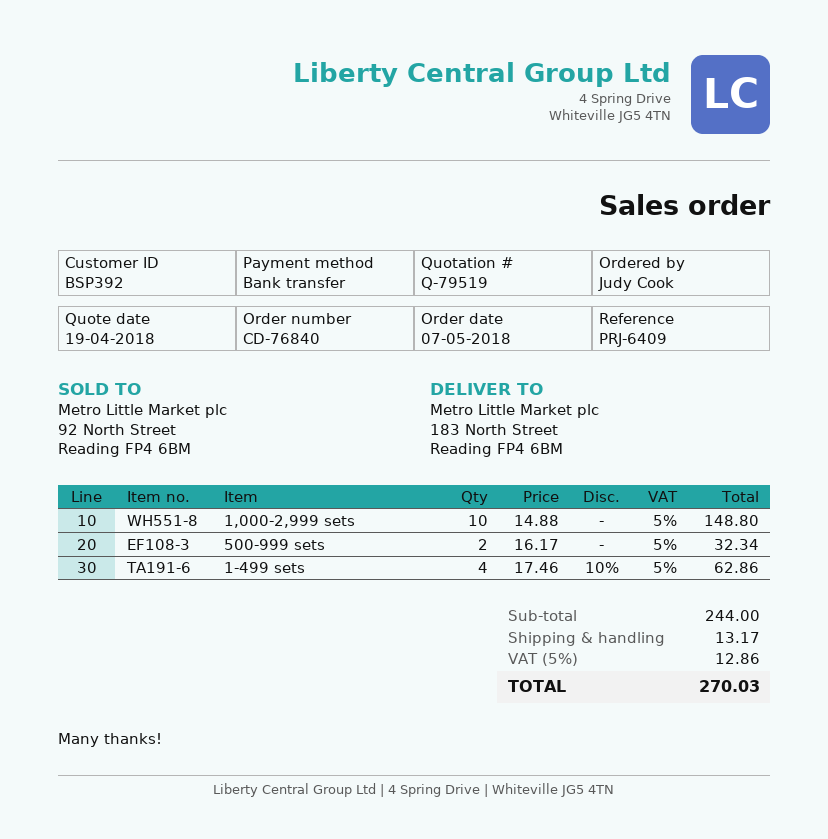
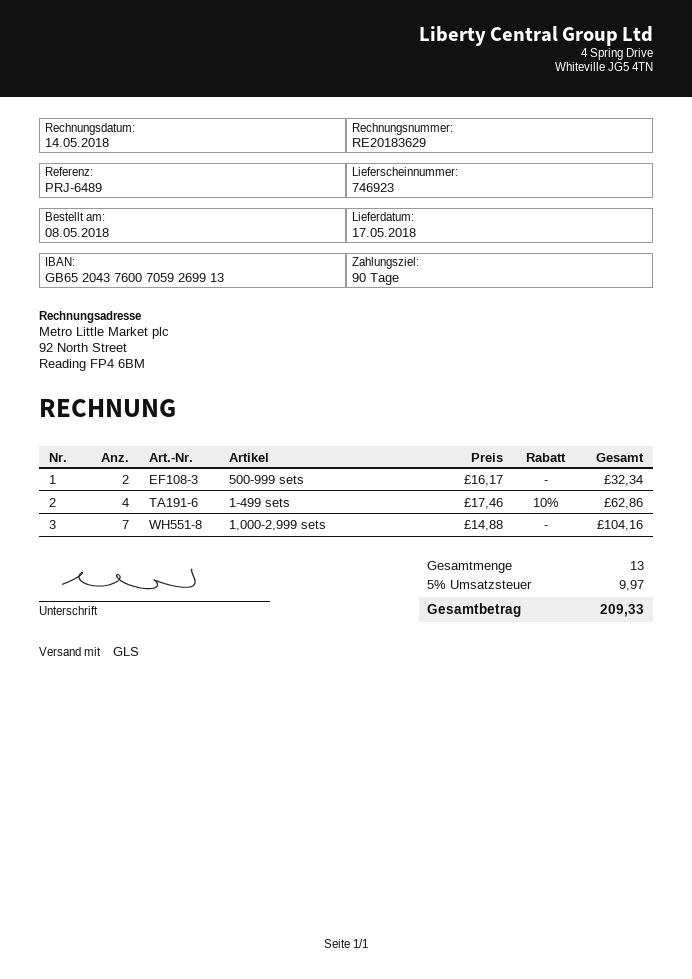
order date: 2018-05-07 -> 2018-05-08
reference: PRJ-6409 -> PRJ-6489
1,000-2,999 sets: 10 x 14.88 = 148.80 -> 7 x 14.88 = 104.16
shipping: 13.17 -> none
tax: 5% = 12.86 -> 5% = 9.97
total: 270.03 -> 209.33

